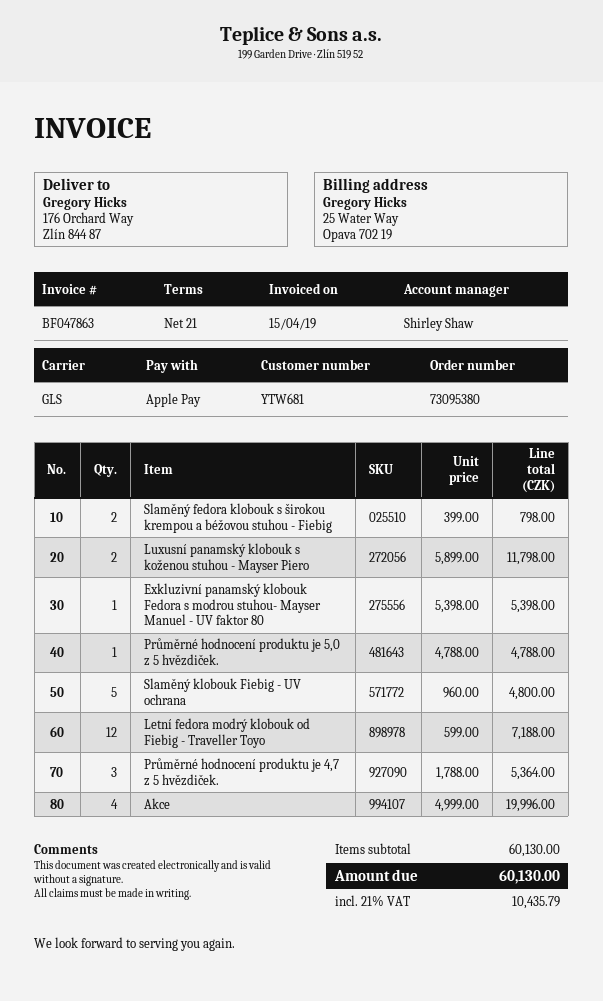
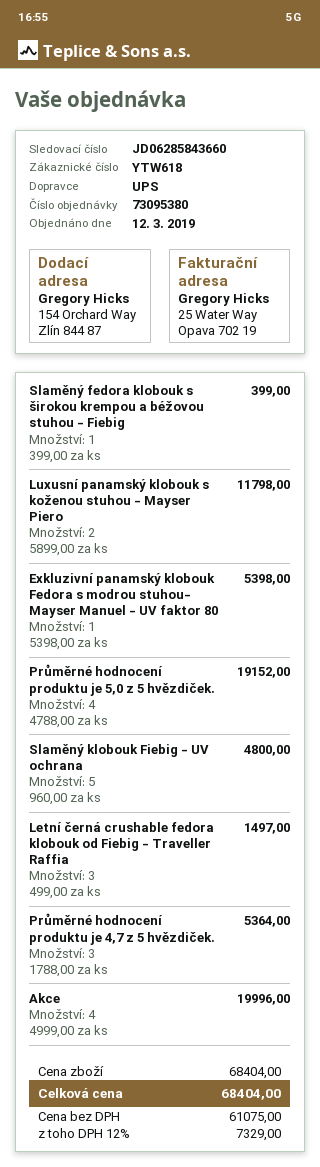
customer number: YTW681 -> YTW618
shipping method: GLS -> UPS
ship to: 176 Orchard Way, Zlín 844 87 -> 154 Orchard Way, Zlín 844 87
Slaměný fedora klobouk s širokou krempou a béžovou stuhou - Fiebig: 2 x 399.00 = 798.00 -> 1 x 399.00 = 399.00
Průměrné hodnocení produktu je 5,0 z 5 hvězdiček.: 1 x 4788.00 = 4788.00 -> 4 x 4788.00 = 19152.00
Letní fedora modrý klobouk od Fiebig - Traveller Toyo: 12 x 599.00 = 7188.00 -> none
Letní černá crushable fedora klobouk od Fiebig - Traveller Raffia: none -> 3 x 499.00 = 1497.00
subtotal: 60130.00 -> 68404.00
tax: 21% = 10435.79 -> 12% = 7329.00
total: 60130.00 -> 68404.00

